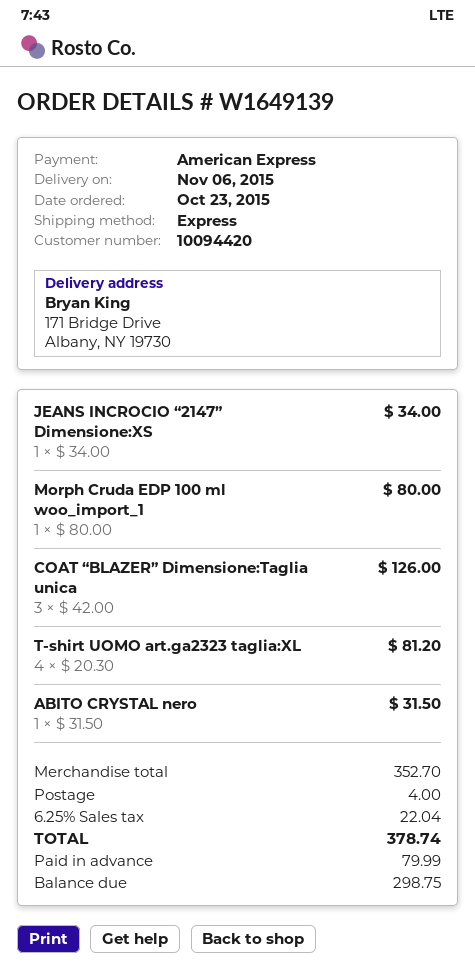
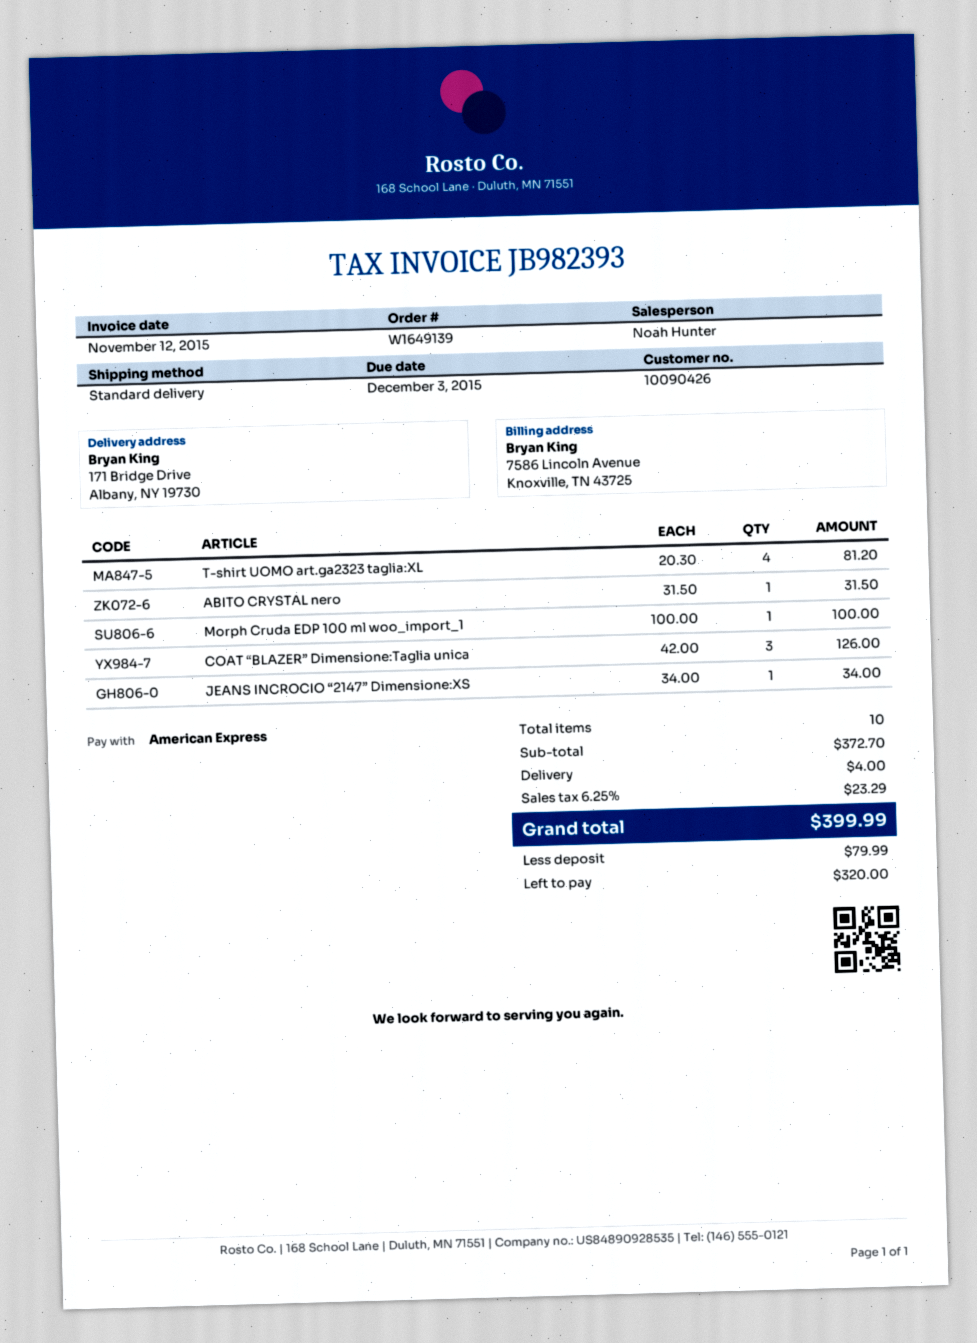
customer number: 10094420 -> 10090426
shipping method: express -> standard
Morph Cruda EDP 100 ml woo_import_1: 1 x 80.00 = 80.00 -> 1 x 100.00 = 100.00
subtotal: 352.70 -> 372.70
tax: 6.25% = 22.04 -> 6.25% = 23.29
total: 378.74 -> 399.99
balance: 298.75 -> 320.00

